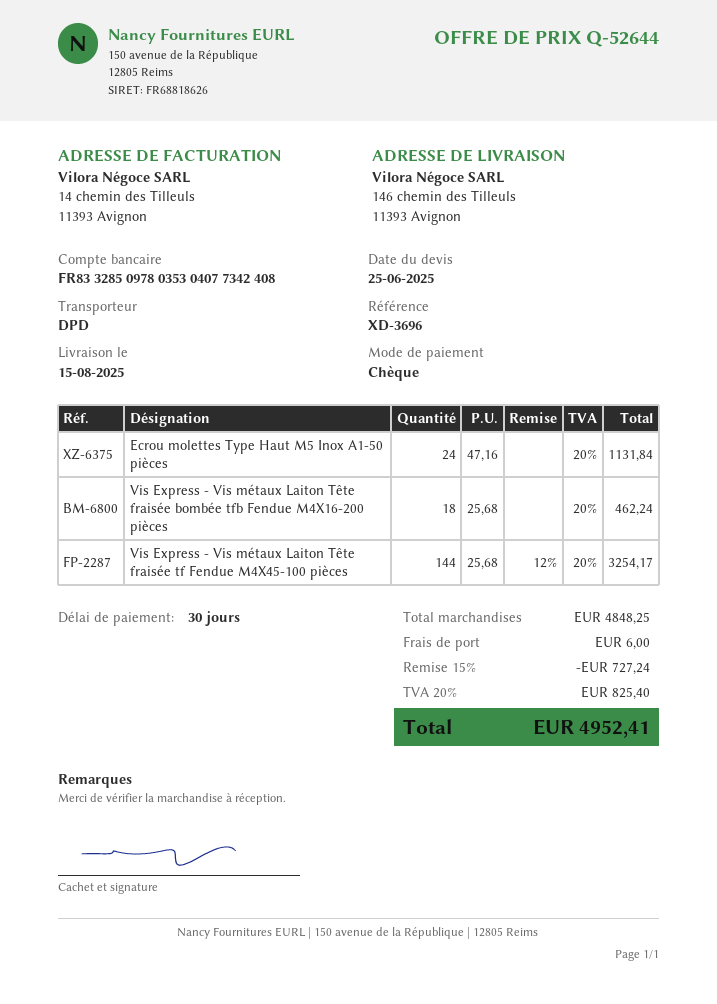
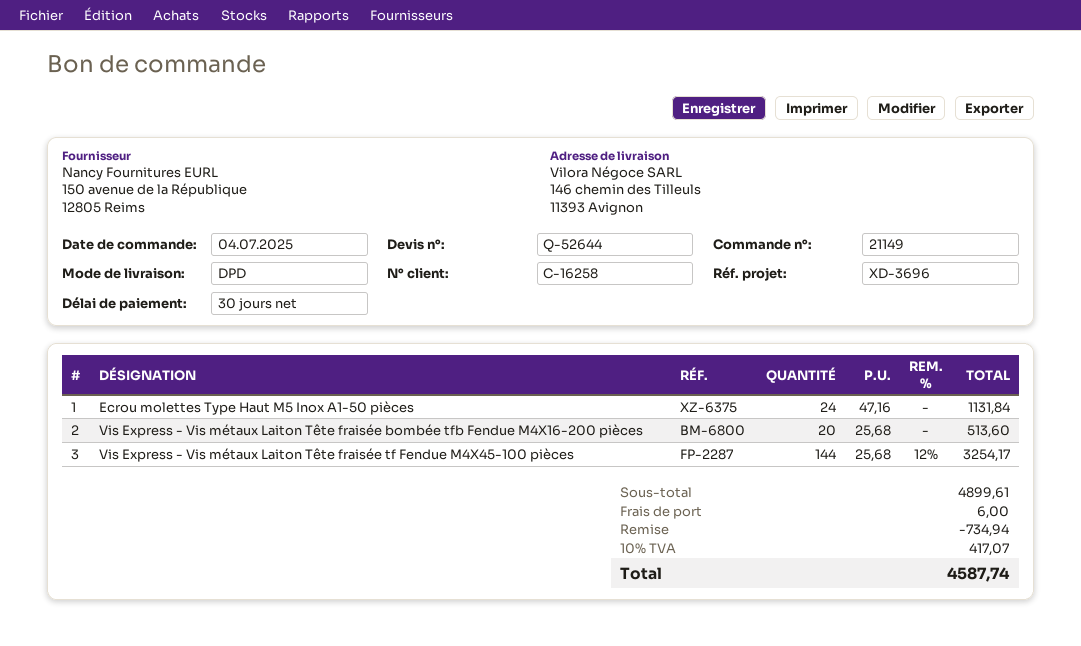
Vis Express - Vis métaux Laiton Tête fraisée bombée tfb Fendue M4X16-200 pièces: 18 x 25.68 = 462.24 -> 20 x 25.68 = 513.60
subtotal: 4848.25 -> 4899.61
discount: 727.24 -> 734.94
tax: 20% = 825.40 -> 10% = 417.07
total: 4952.41 -> 4587.74

